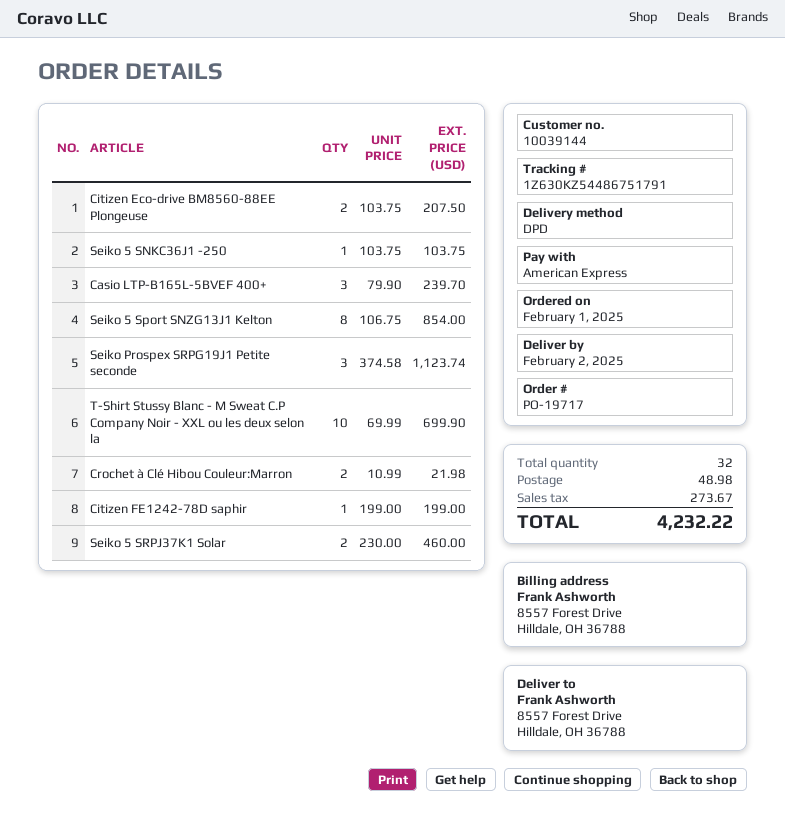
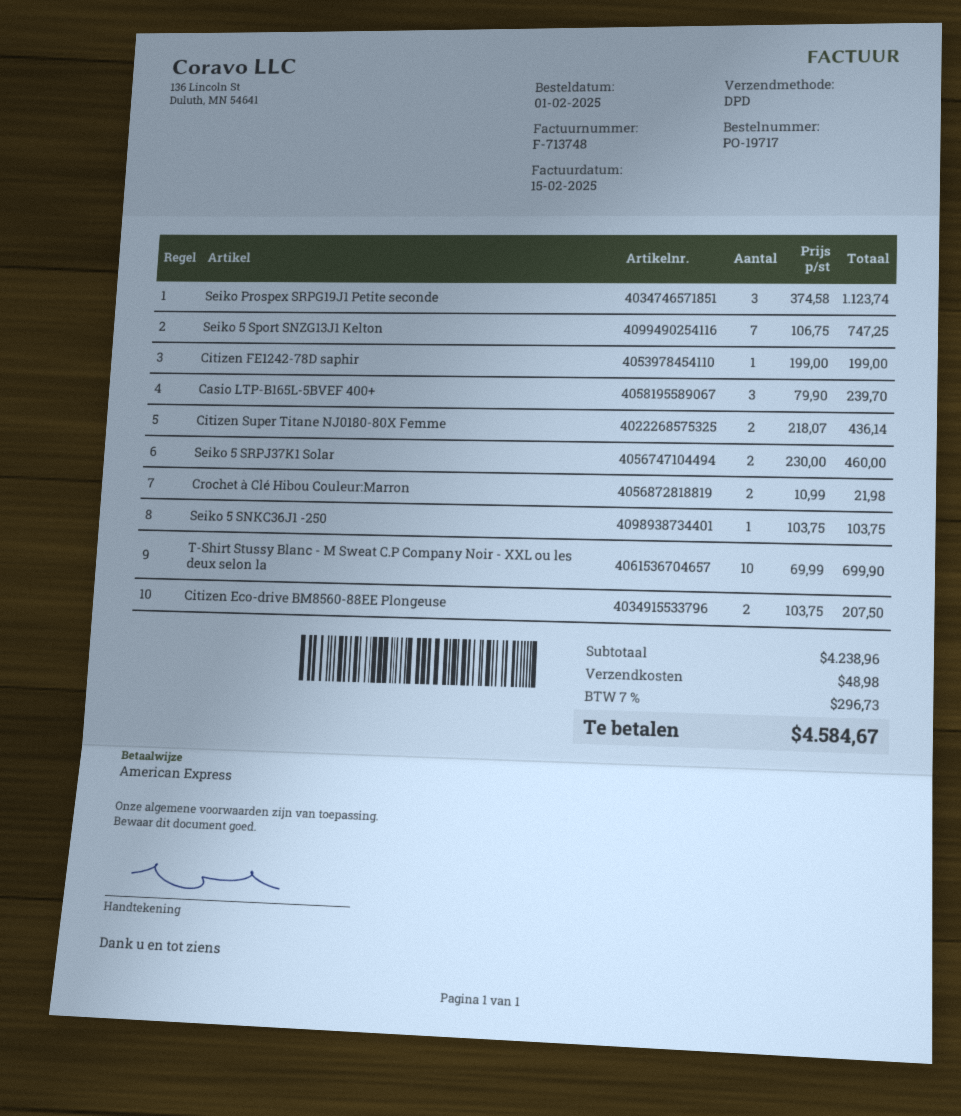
Seiko 5 Sport SNZG13J1 Kelton: 8 x 106.75 = 854.00 -> 7 x 106.75 = 747.25
Citizen Super Titane NJ0180-80X Femme: none -> 2 x 218.07 = 436.14
tax: 273.67 -> 296.73
total: 4232.22 -> 4584.67

